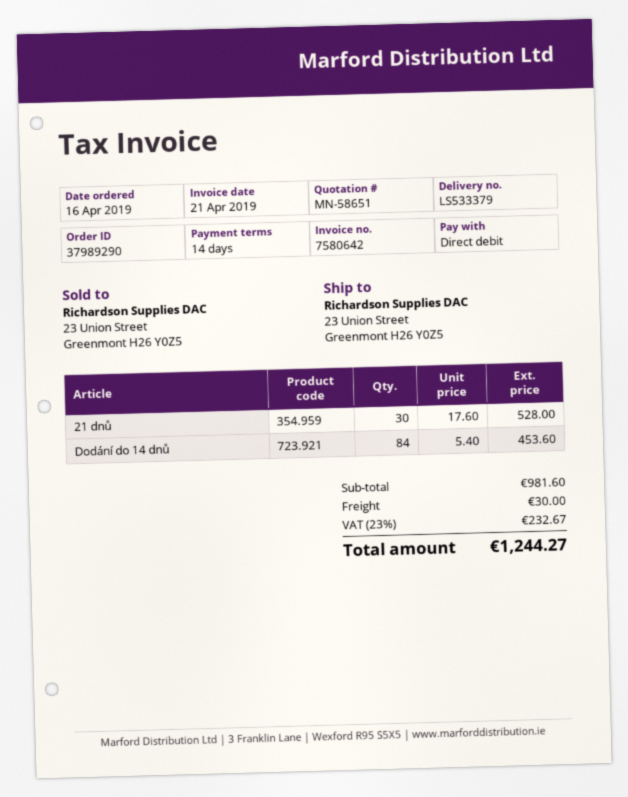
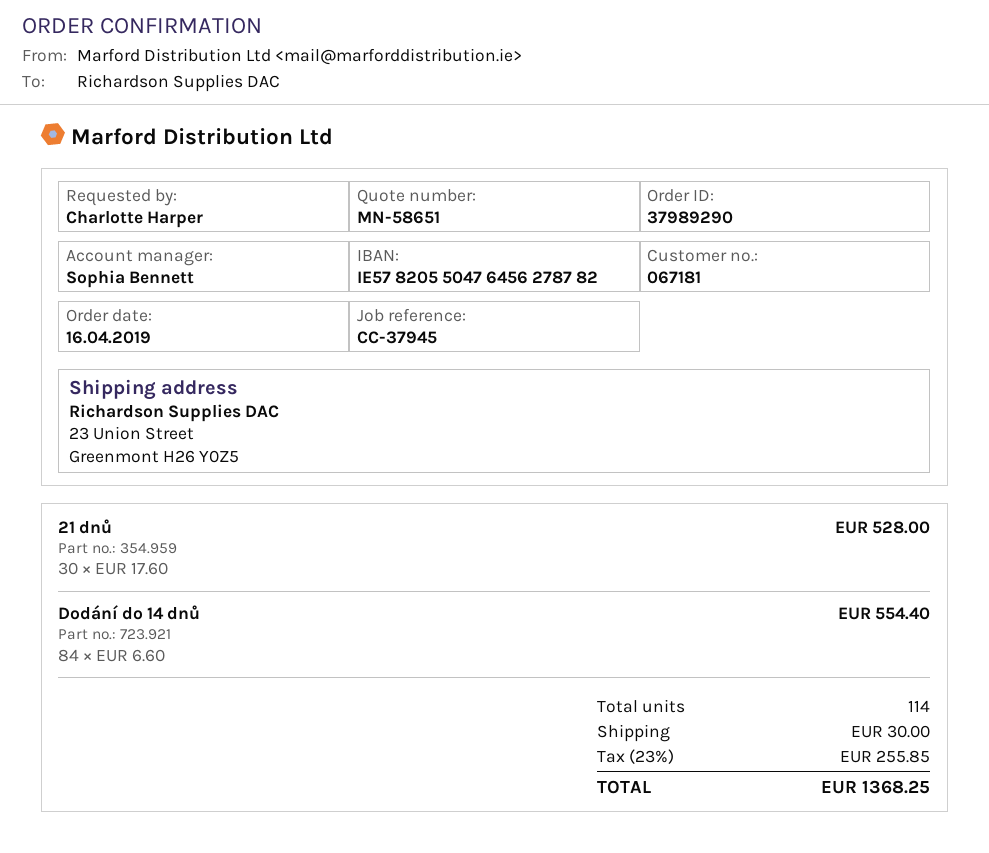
Dodání do 14 dnů: 84 x 5.40 = 453.60 -> 84 x 6.60 = 554.40
tax: 23% = 232.67 -> 23% = 255.85
total: 1244.27 -> 1368.25

